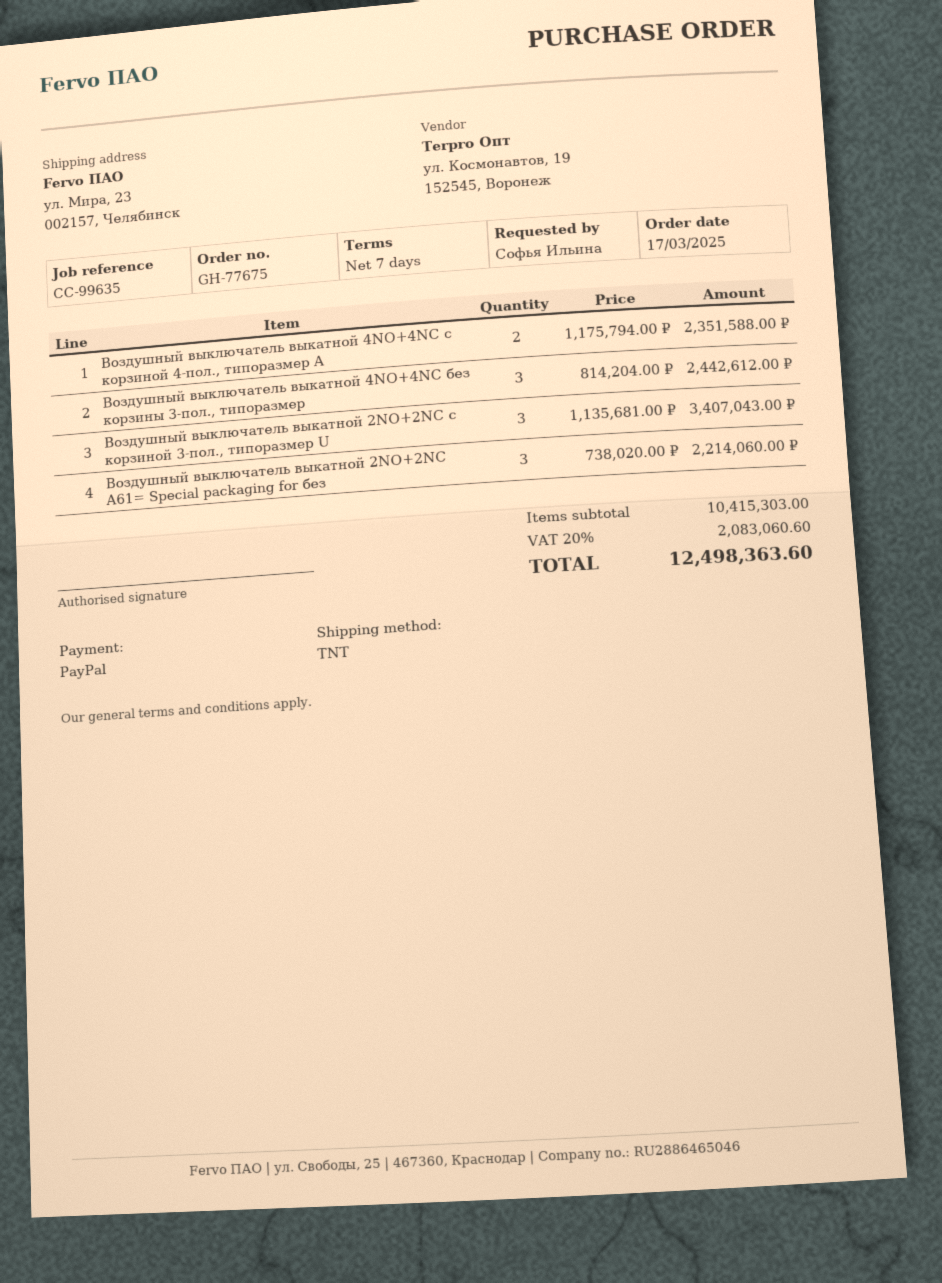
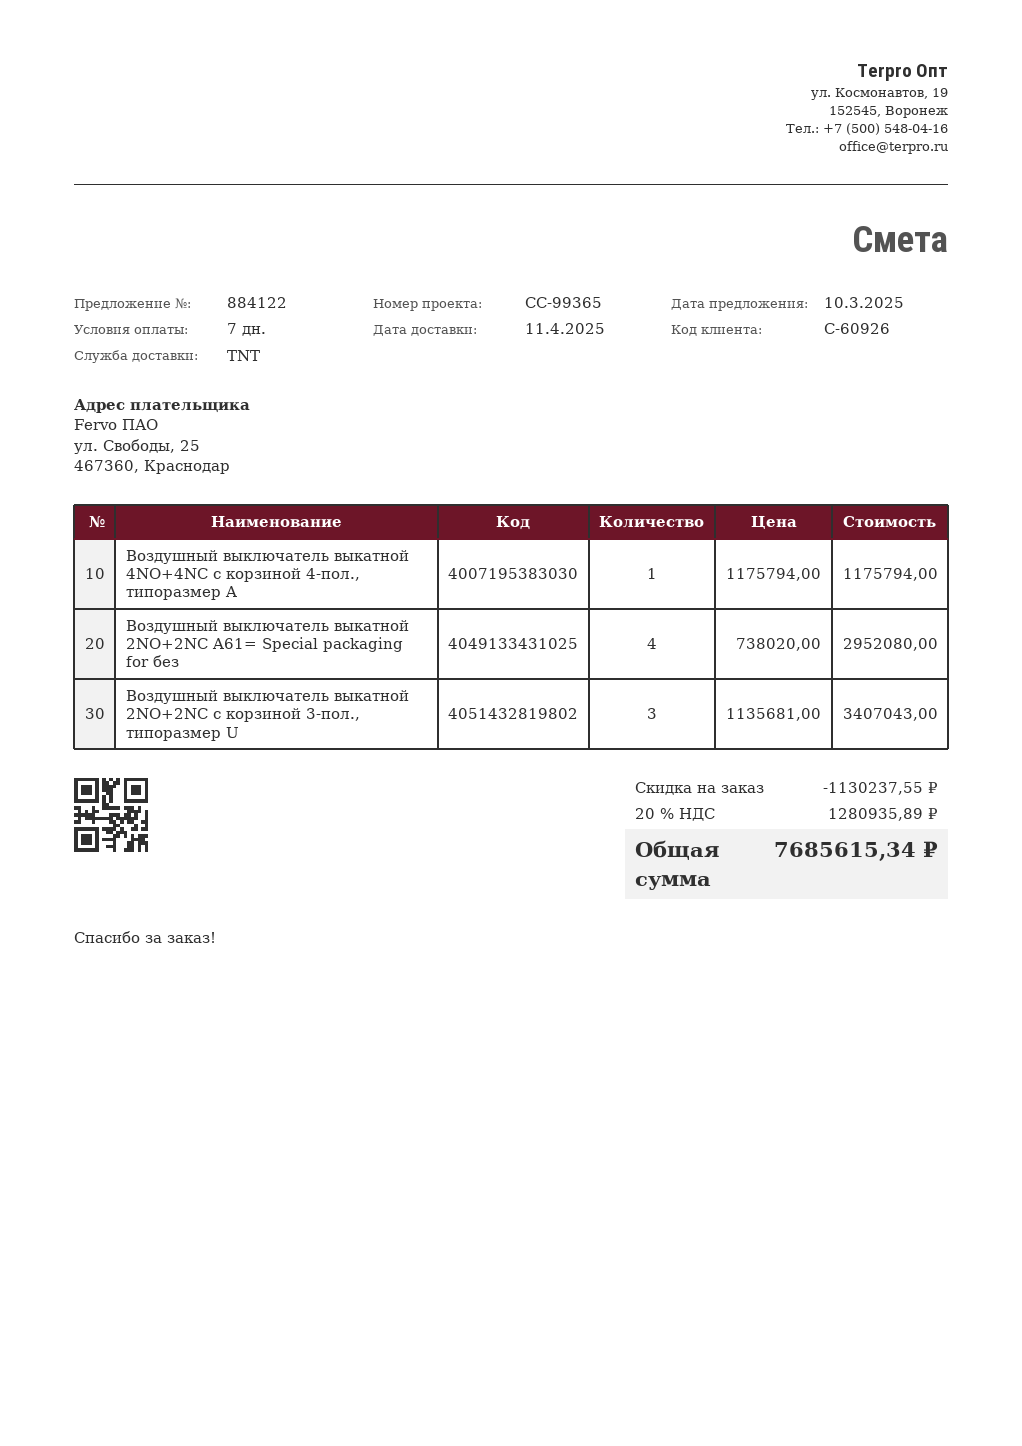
reference: CC-99635 -> CC-99365
Воздушный выключатель выкатной 4NO+4NC с корзиной 4-пол., типоразмер A: 2 x 1175794.00 = 2351588.00 -> 1 x 1175794.00 = 1175794.00
Воздушный выключатель выкатной 4NO+4NC без корзины 3-пол., типоразмер: 3 x 814204.00 = 2442612.00 -> none
Воздушный выключатель выкатной 2NO+2NC A61= Special packaging for без: 3 x 738020.00 = 2214060.00 -> 4 x 738020.00 = 2952080.00
discount: none -> 1130237.55
tax: 20% = 2083060.60 -> 20% = 1280935.89
total: 12498363.60 -> 7685615.34

